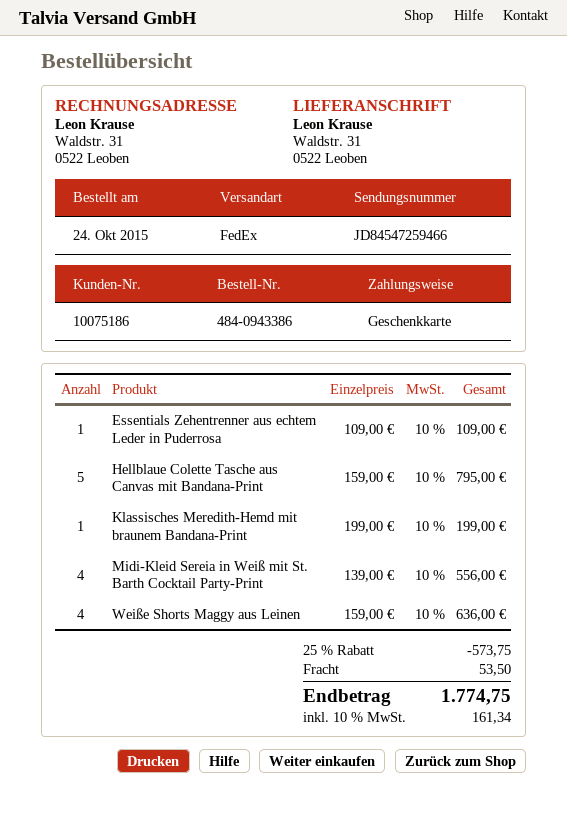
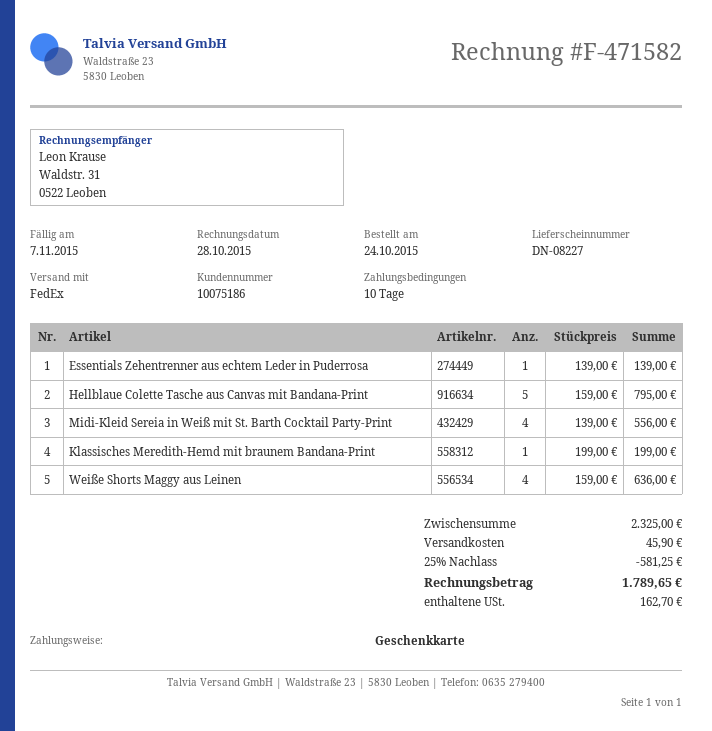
Essentials Zehentrenner aus echtem Leder in Puderrosa: 1 x 109.00 = 109.00 -> 1 x 139.00 = 139.00
discount: 25% = 573.75 -> 25% = 581.25
shipping: 53.50 -> 45.90
tax: 161.34 -> 162.70
total: 1774.75 -> 1789.65

